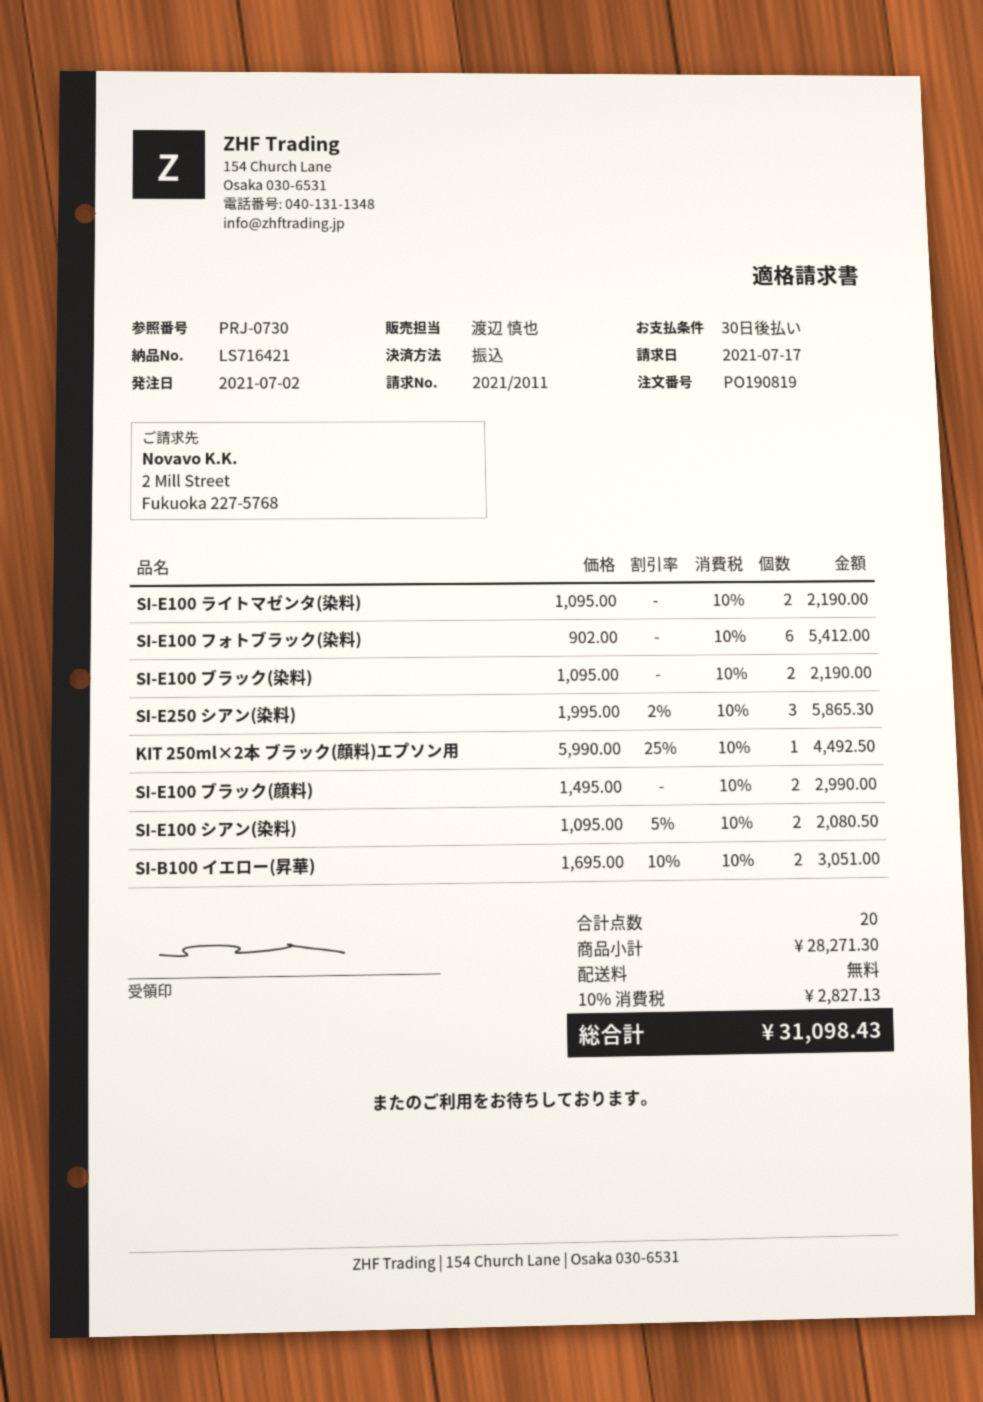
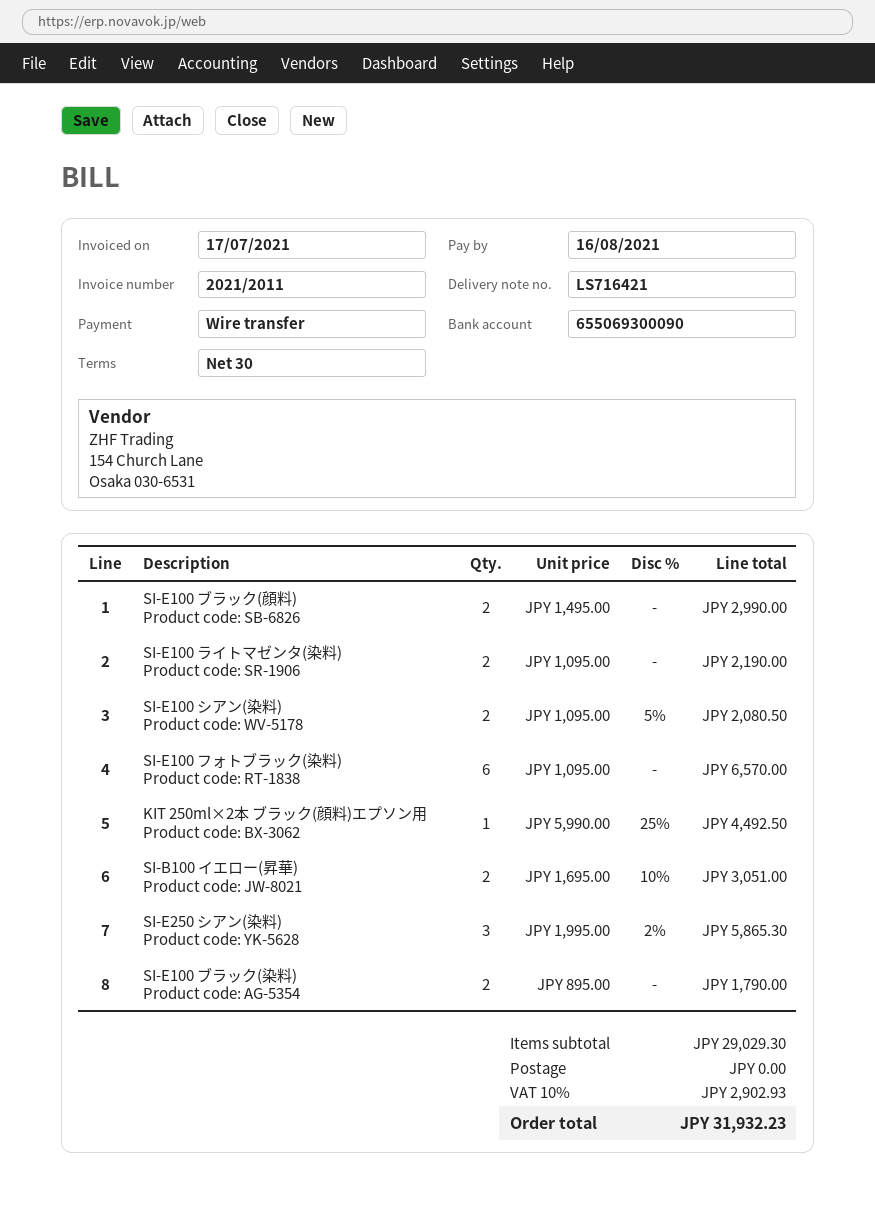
SI-E100 フォトブラック(染料): 6 x 902.00 = 5412.00 -> 6 x 1095.00 = 6570.00
SI-E100 ブラック(染料): 2 x 1095.00 = 2190.00 -> 2 x 895.00 = 1790.00
subtotal: 28271.30 -> 29029.30
tax: 10% = 2827.13 -> 10% = 2902.93
total: 31098.43 -> 31932.23

